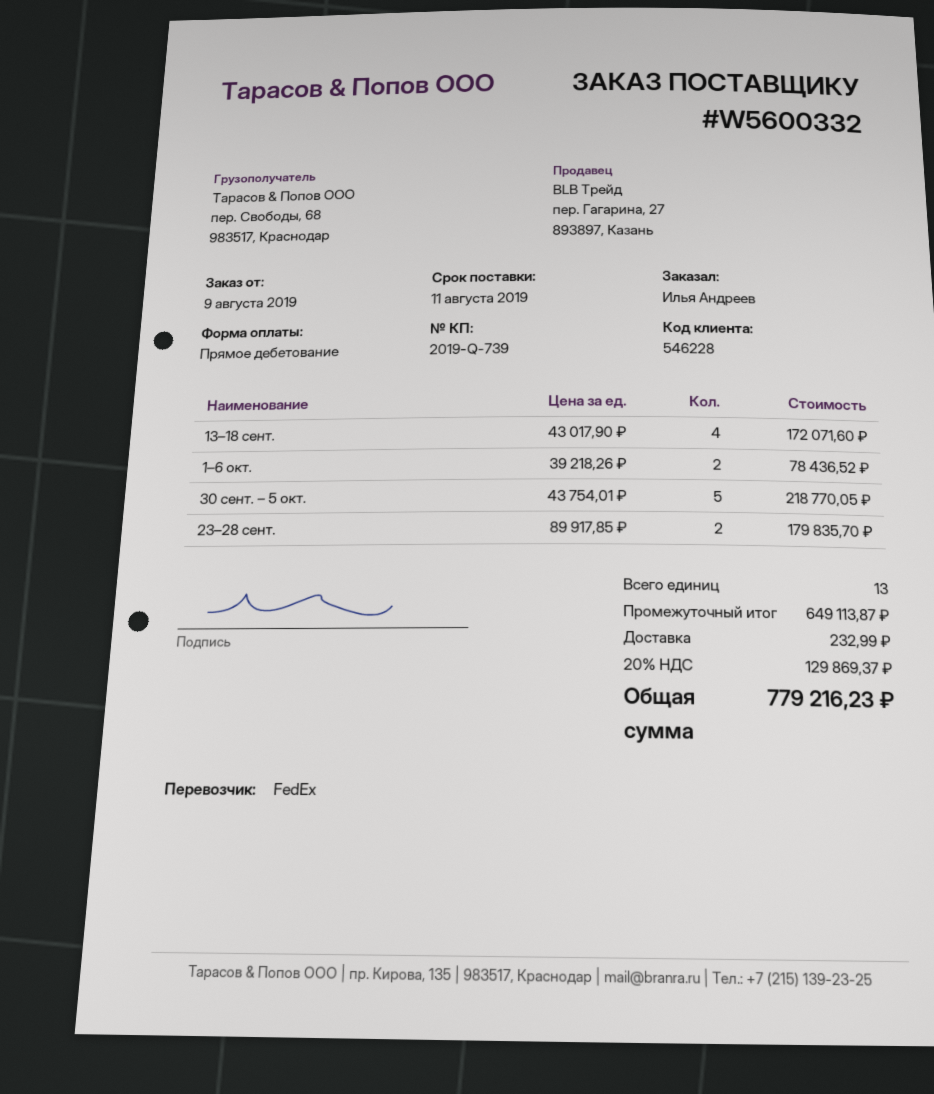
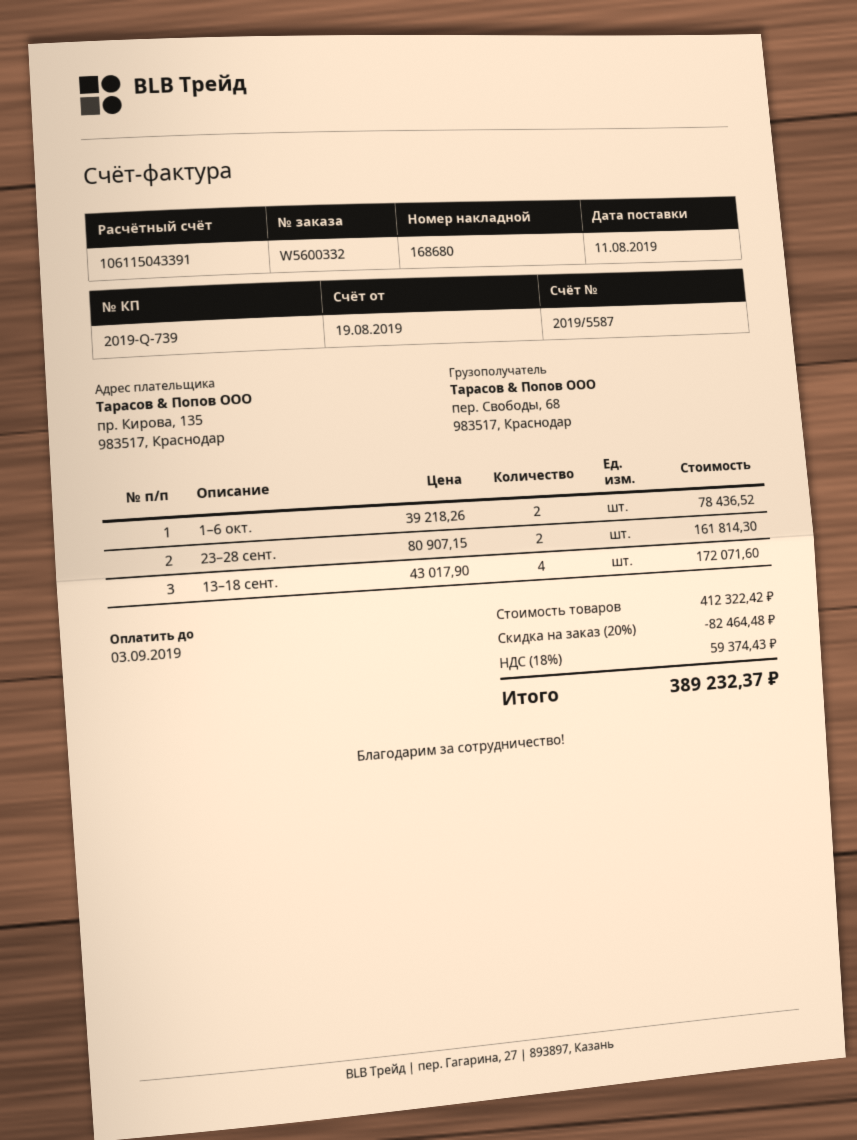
30 сент. – 5 окт.: 5 x 43754.01 = 218770.05 -> none
23–28 сент.: 2 x 89917.85 = 179835.70 -> 2 x 80907.15 = 161814.30
subtotal: 649113.87 -> 412322.42
discount: none -> 20% = 82464.48
shipping: 232.99 -> none
tax: 20% = 129869.37 -> 18% = 59374.43
total: 779216.23 -> 389232.37

